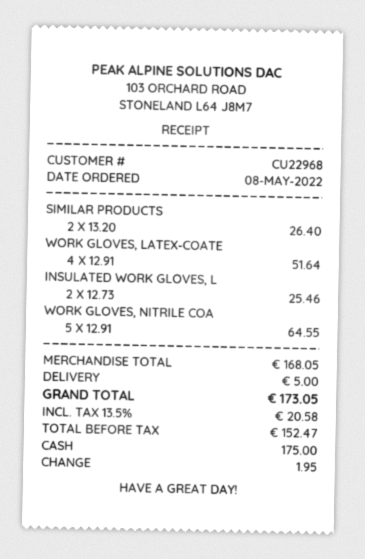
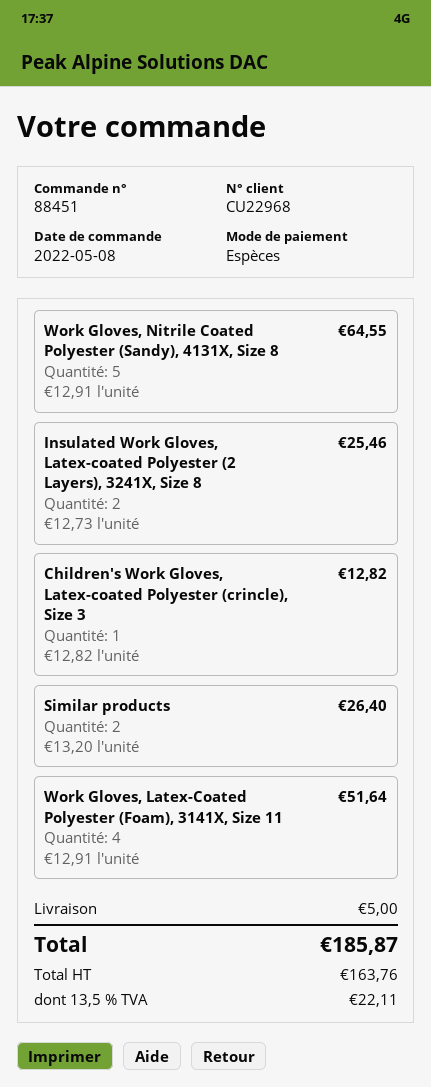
Children's Work Gloves, Latex-coated Polyester (crincle), Size 3: none -> 1 x 12.82 = 12.82
net: 152.47 -> 163.76
tax: 13.5% = 20.58 -> 13.5% = 22.11
total: 173.05 -> 185.87

